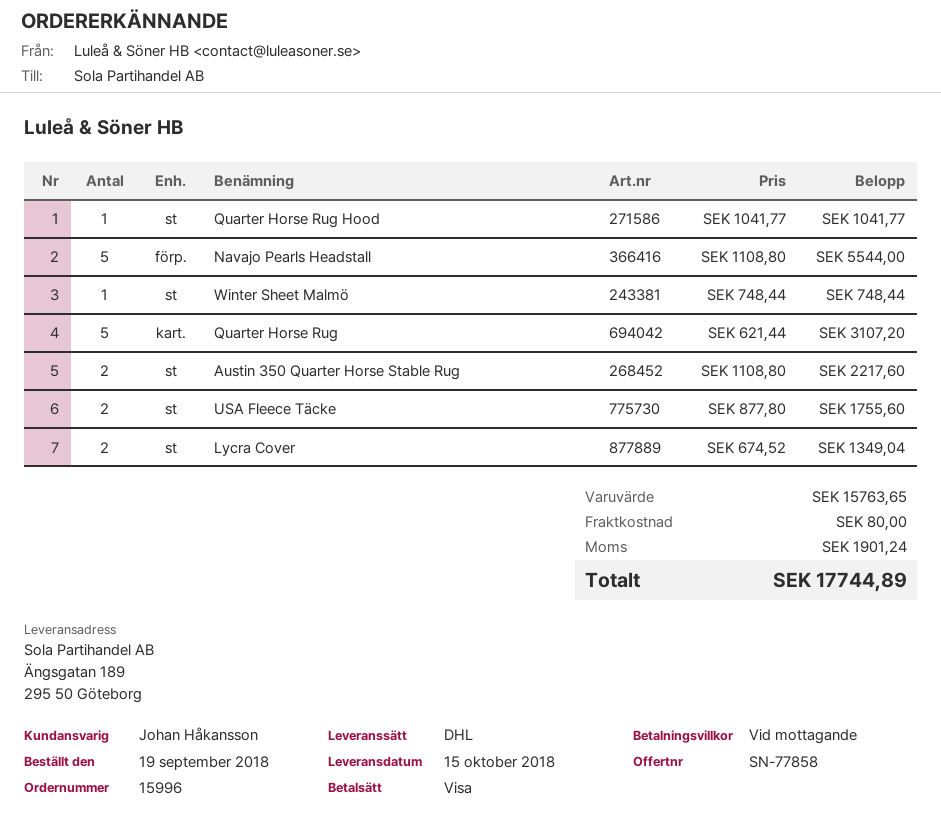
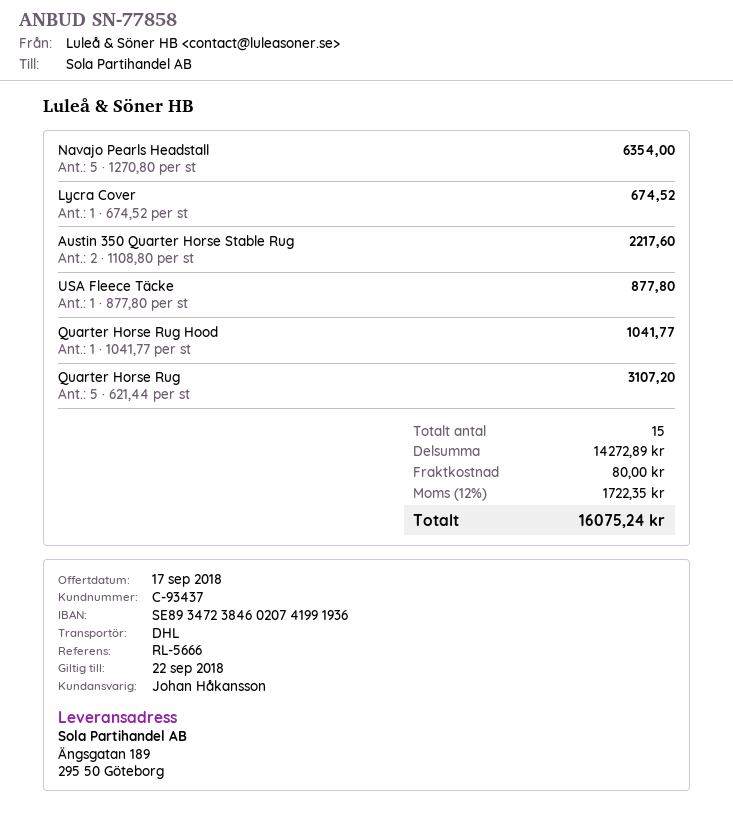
Navajo Pearls Headstall: 5 x 1108.80 = 5544.00 -> 5 x 1270.80 = 6354.00
Winter Sheet Malmö: 1 x 748.44 = 748.44 -> none
USA Fleece Täcke: 2 x 877.80 = 1755.60 -> 1 x 877.80 = 877.80
Lycra Cover: 2 x 674.52 = 1349.04 -> 1 x 674.52 = 674.52
subtotal: 15763.65 -> 14272.89
tax: 1901.24 -> 1722.35
total: 17744.89 -> 16075.24

